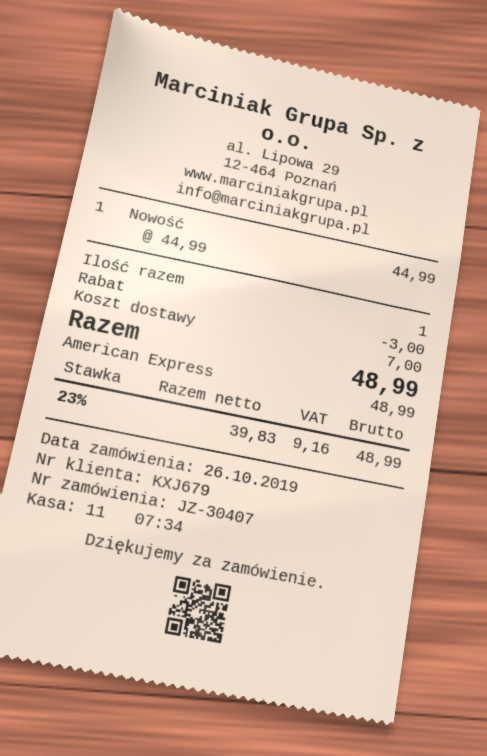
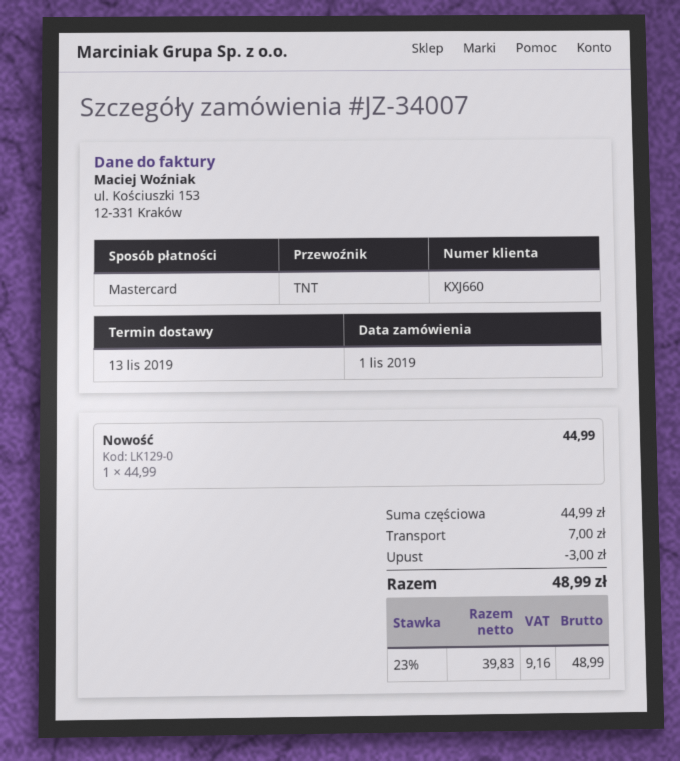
order number: JZ-30407 -> JZ-34007
order date: 2019-10-26 -> 2019-11-01
customer number: KXJ679 -> KXJ660
payment method: American Express -> Mastercard

